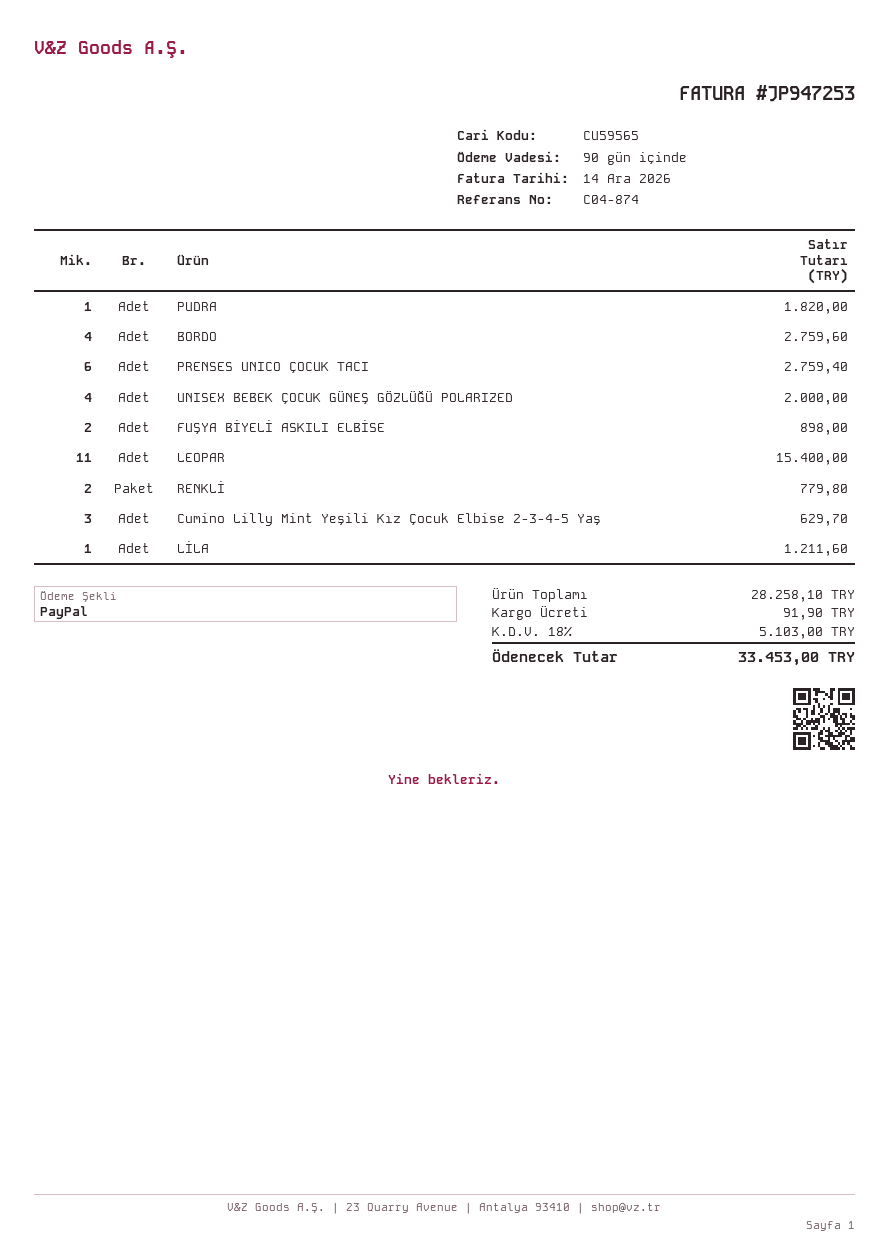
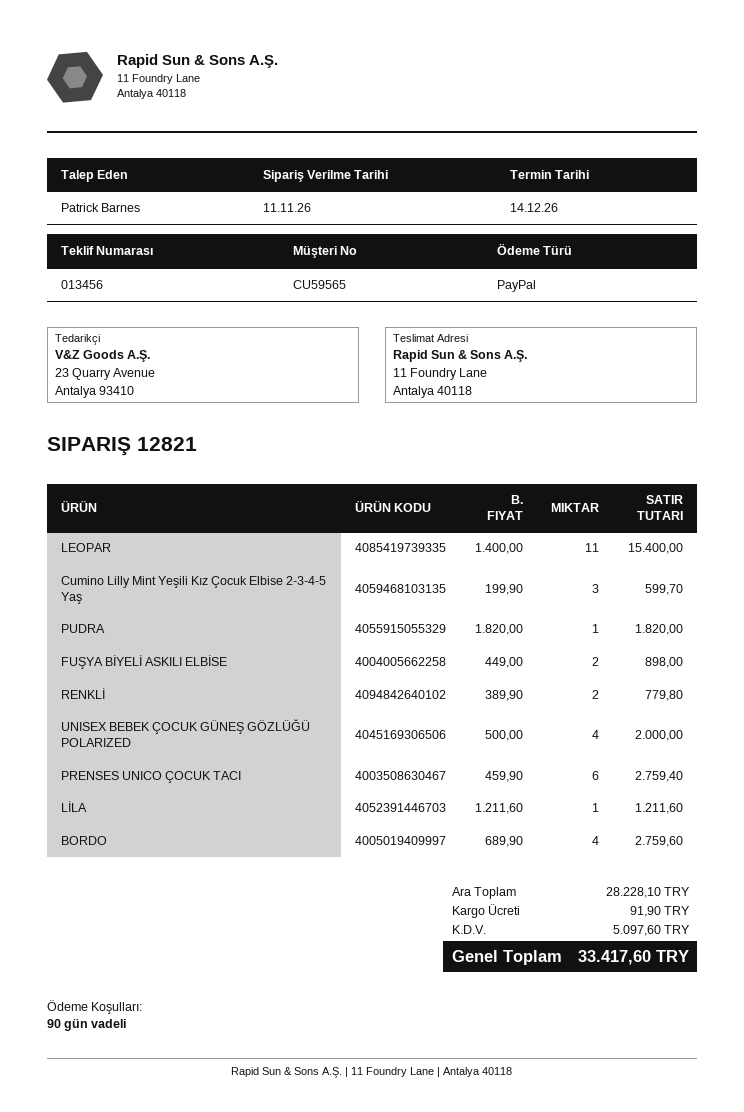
Cumino Lilly Mint Yeşili Kız Çocuk Elbise 2-3-4-5 Yaş: 3 for 629.70 -> 3 for 599.70
subtotal: 28258.10 -> 28228.10
tax: 5103.00 -> 5097.60
total: 33453.00 -> 33417.60

